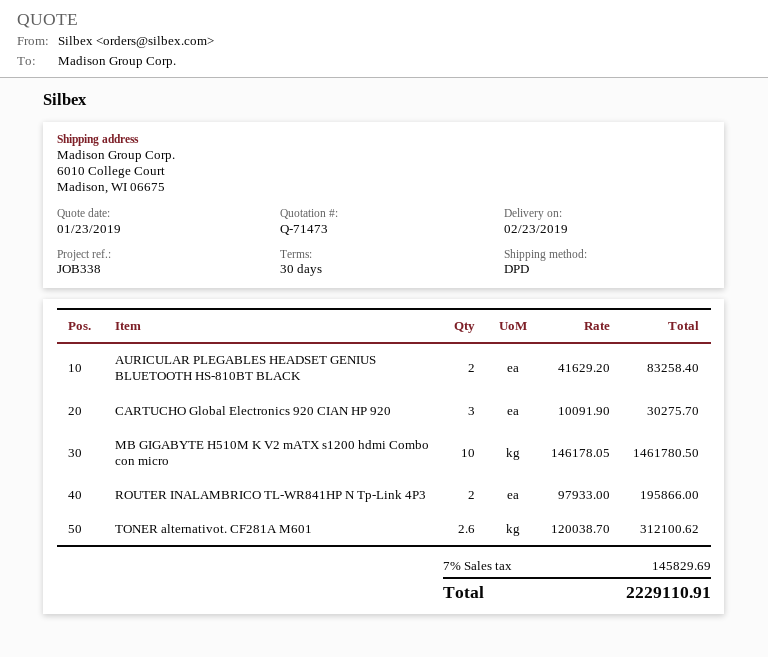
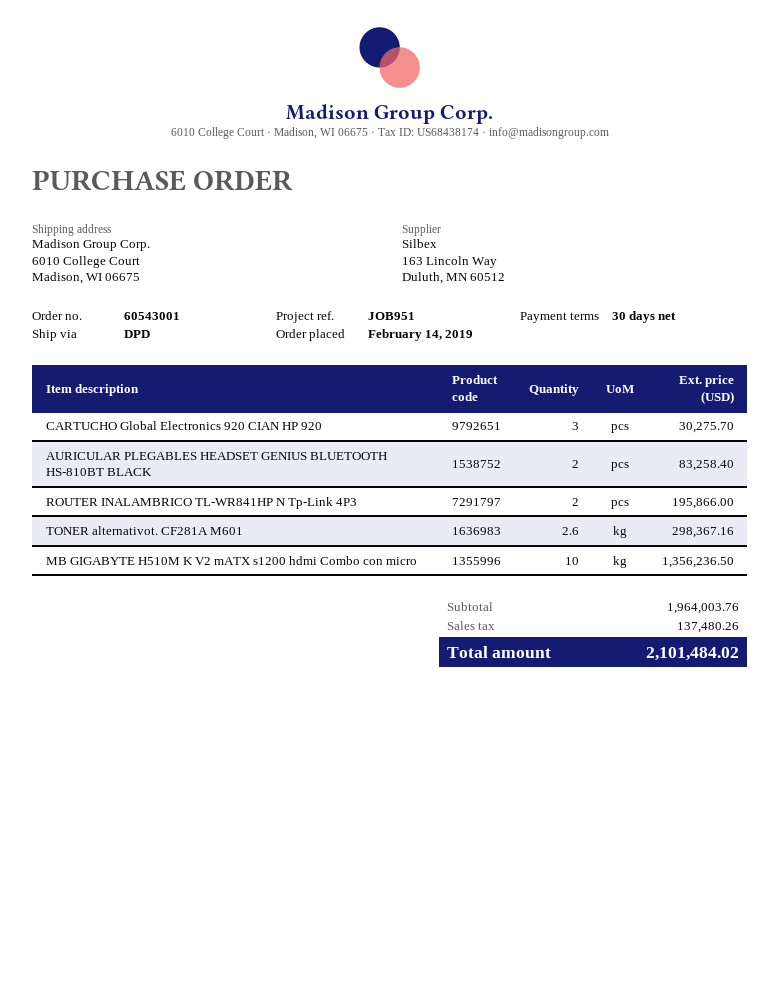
reference: JOB338 -> JOB951
MB GIGABYTE H510M K V2 mATX s1200 hdmi Combo con micro: 10 for 1461780.50 -> 10 for 1356236.50
TONER alternativot. CF281A M601: 2.6 for 312100.62 -> 2.6 for 298367.16
tax: 145829.69 -> 137480.26
total: 2229110.91 -> 2101484.02

